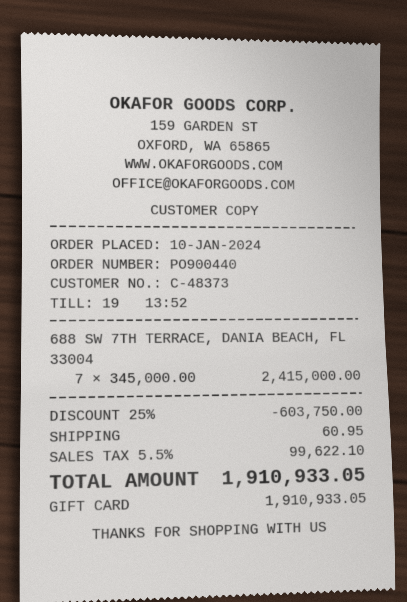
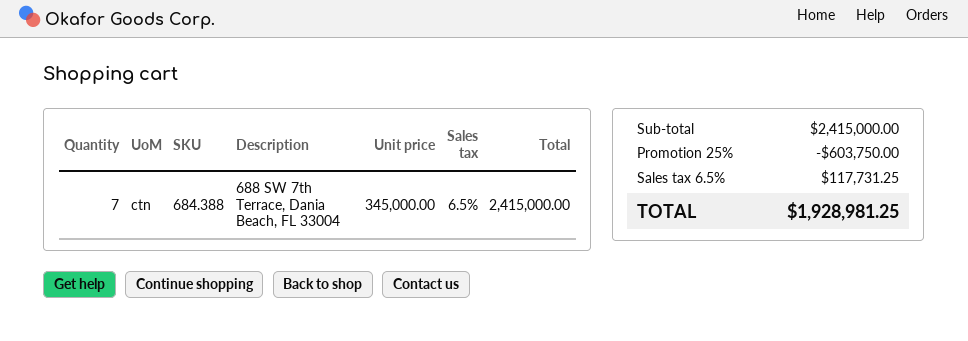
shipping: 60.95 -> none
tax: 5.5% = 99622.10 -> 6.5% = 117731.25
total: 1910933.05 -> 1928981.25

